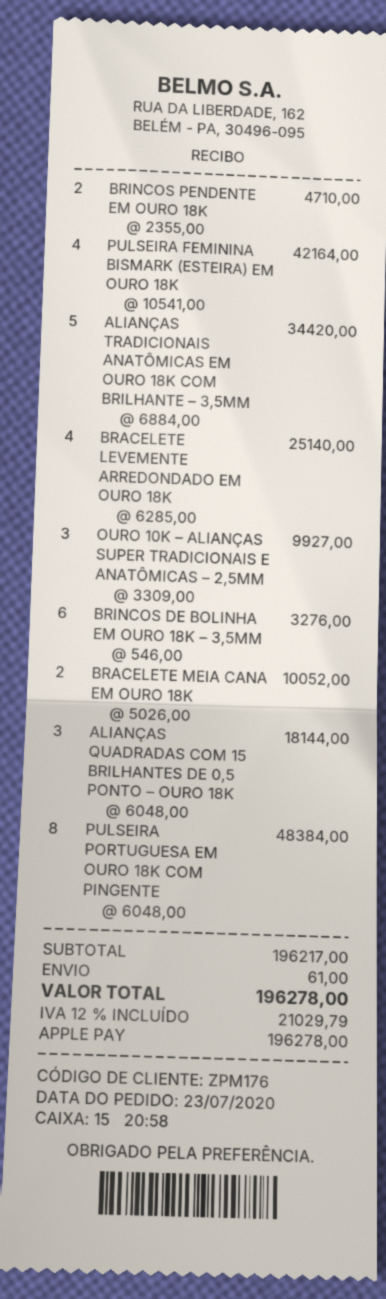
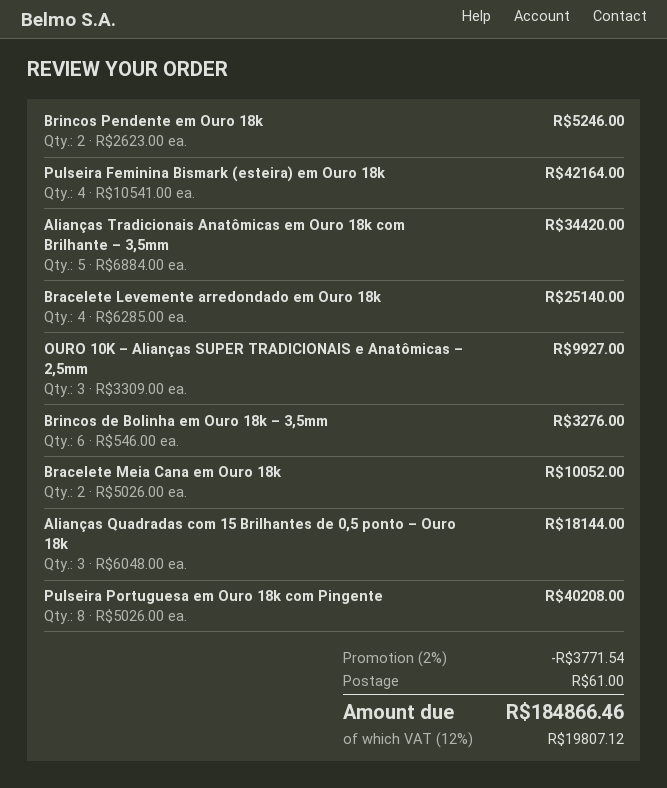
BRINCOS PENDENTE EM OURO 18K: 2 x 2355.00 = 4710.00 -> 2 x 2623.00 = 5246.00
PULSEIRA PORTUGUESA EM OURO 18K COM PINGENTE: 8 x 6048.00 = 48384.00 -> 8 x 5026.00 = 40208.00
discount: none -> 2% = 3771.54
tax: 12% = 21029.79 -> 12% = 19807.12
total: 196278.00 -> 184866.46

